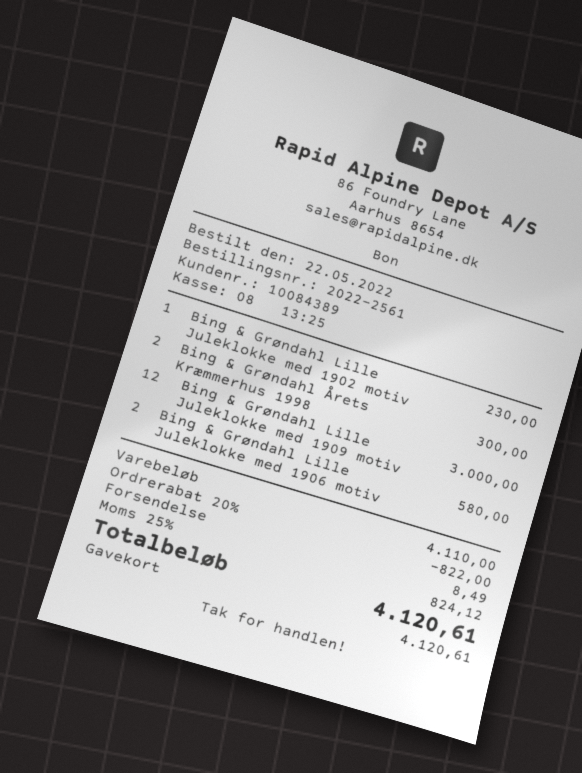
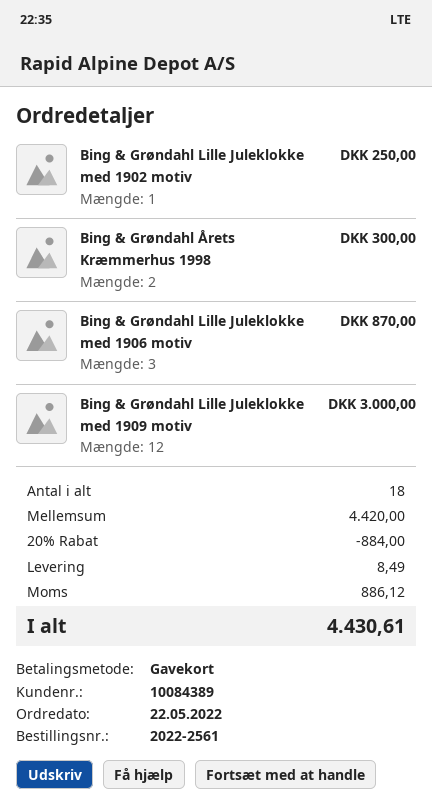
Bing & Grøndahl Lille Juleklokke med 1902 motiv: 1 for 230.00 -> 1 for 250.00
Bing & Grøndahl Lille Juleklokke med 1906 motiv: 2 for 580.00 -> 3 for 870.00
subtotal: 4110.00 -> 4420.00
discount: 20% = 822.00 -> 20% = 884.00
tax: 824.12 -> 886.12
total: 4120.61 -> 4430.61

